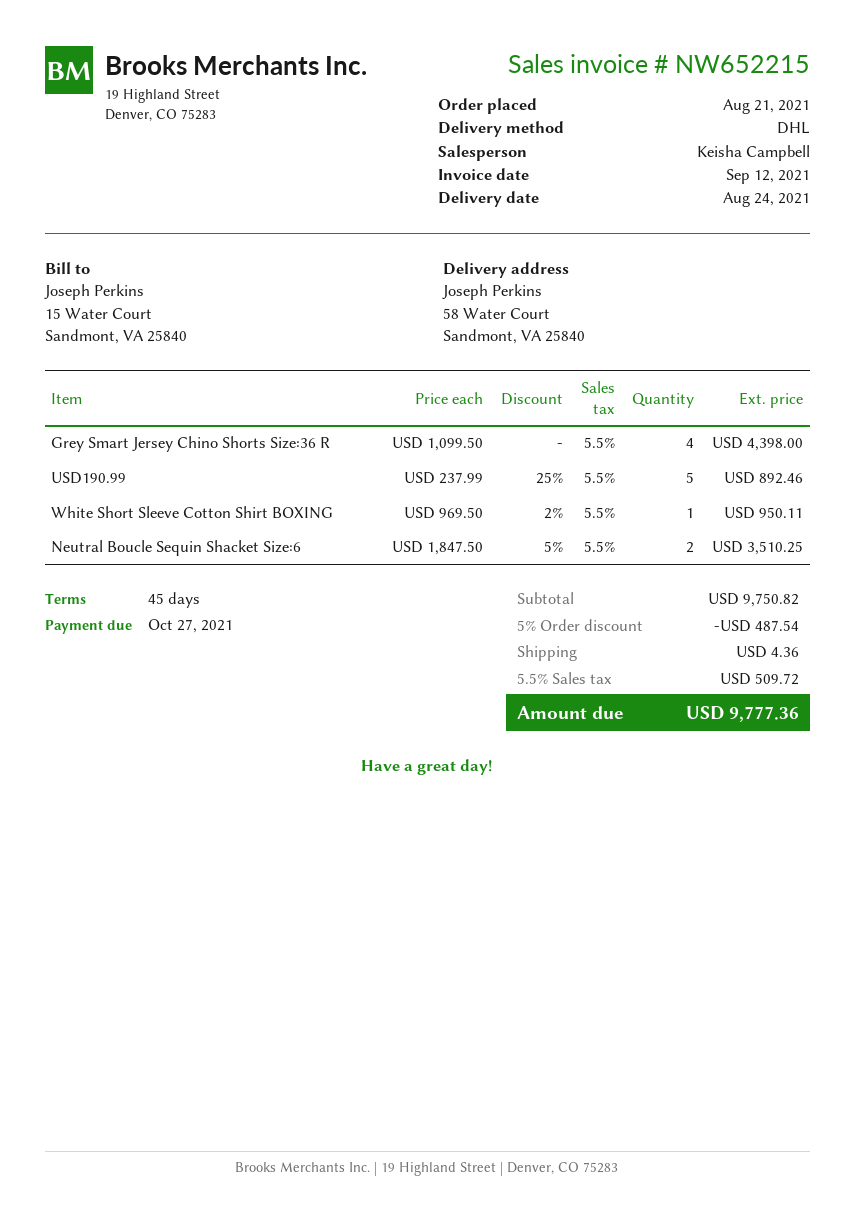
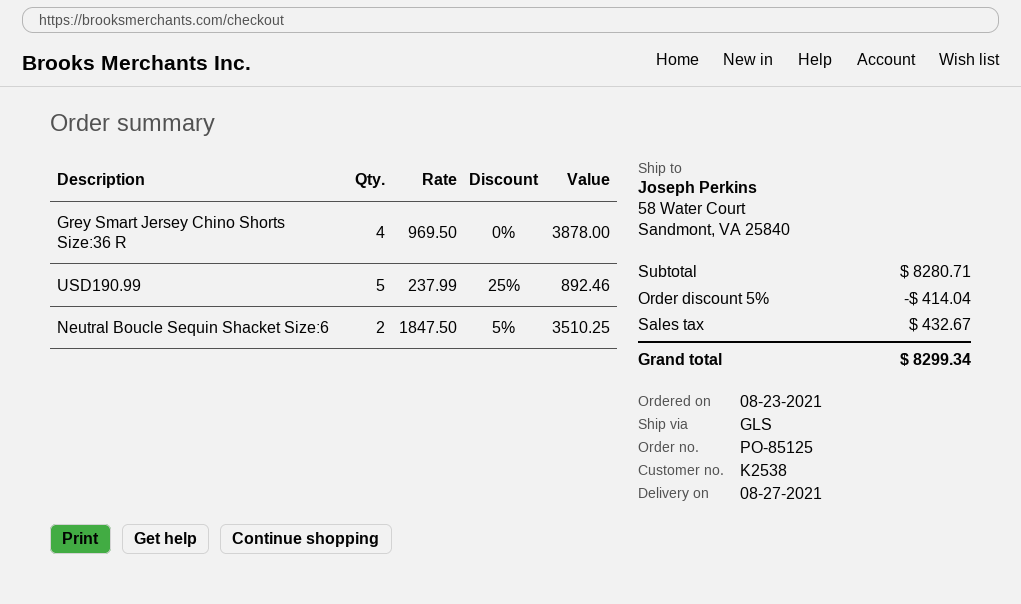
order date: 2021-08-21 -> 2021-08-23
delivery date: 2021-08-24 -> 2021-08-27
shipping method: DHL -> GLS
Grey Smart Jersey Chino Shorts Size:36 R: 4 x 1099.50 = 4398.00 -> 4 x 969.50 = 3878.00
White Short Sleeve Cotton Shirt BOXING: 1 x 969.50 - 2% = 950.11 -> none
subtotal: 9750.82 -> 8280.71
discount: 5% = 487.54 -> 5% = 414.04
shipping: 4.36 -> none
tax: 509.72 -> 432.67
total: 9777.36 -> 8299.34

